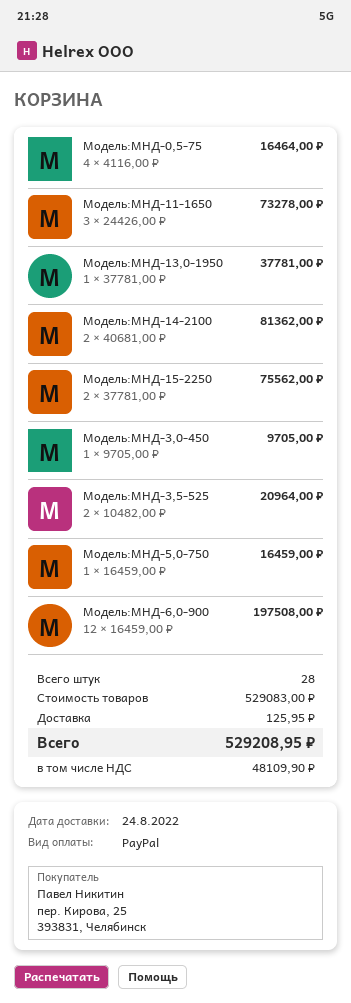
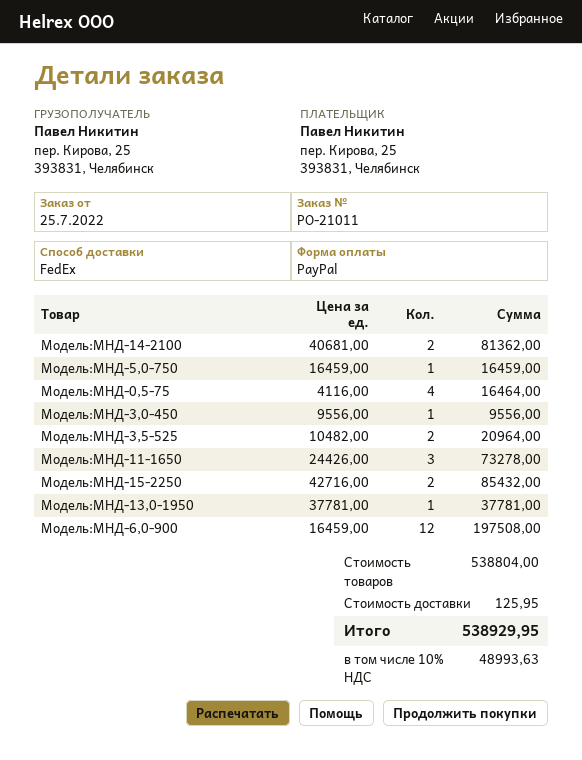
Модель:МНД-15-2250: 2 x 37781.00 = 75562.00 -> 2 x 42716.00 = 85432.00
Модель:МНД-3,0-450: 1 x 9705.00 = 9705.00 -> 1 x 9556.00 = 9556.00
subtotal: 529083.00 -> 538804.00
tax: 48109.90 -> 48993.63
total: 529208.95 -> 538929.95

